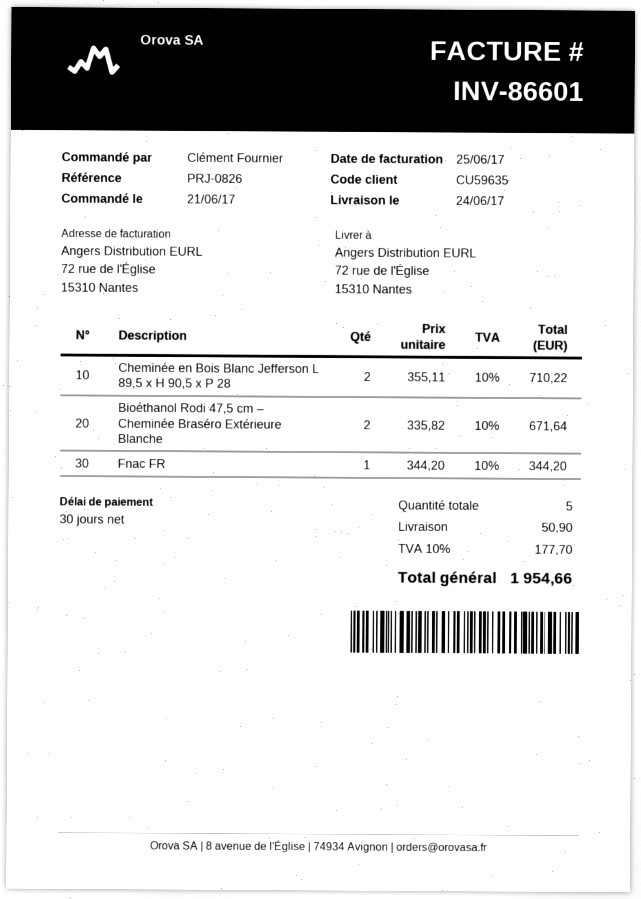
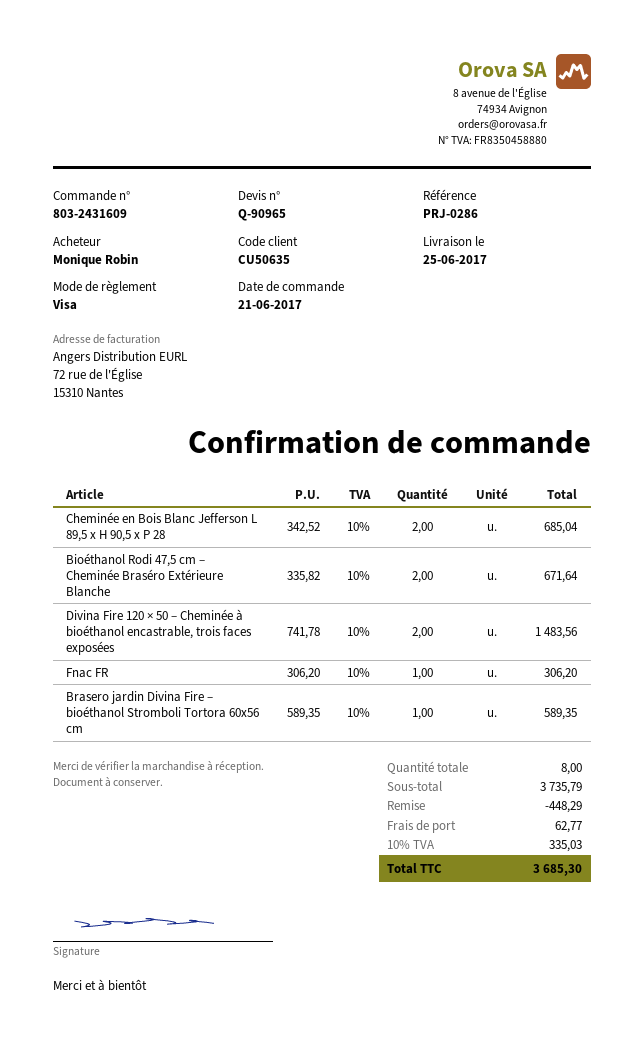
delivery date: 2017-06-24 -> 2017-06-25
customer number: CU59635 -> CU50635
reference: PRJ-0826 -> PRJ-0286
ordered by: Clément Fournier -> Monique Robin
Cheminée en Bois Blanc Jefferson L 89,5 x H 90,5 x P 28: 2 x 355.11 = 710.22 -> 2 x 342.52 = 685.04
Fnac FR: 1 x 344.20 = 344.20 -> 1 x 306.20 = 306.20
Divina Fire 120 × 50 – Cheminée à bioéthanol encastrable, trois faces exposées: none -> 2 x 741.78 = 1483.56
Brasero jardin Divina Fire – bioéthanol Stromboli Tortora 60x56 cm: none -> 1 x 589.35 = 589.35
total quantity: 5 -> 8
discount: none -> 448.29
shipping: 50.90 -> 62.77
tax: 10% = 177.70 -> 10% = 335.03
total: 1954.66 -> 3685.30

